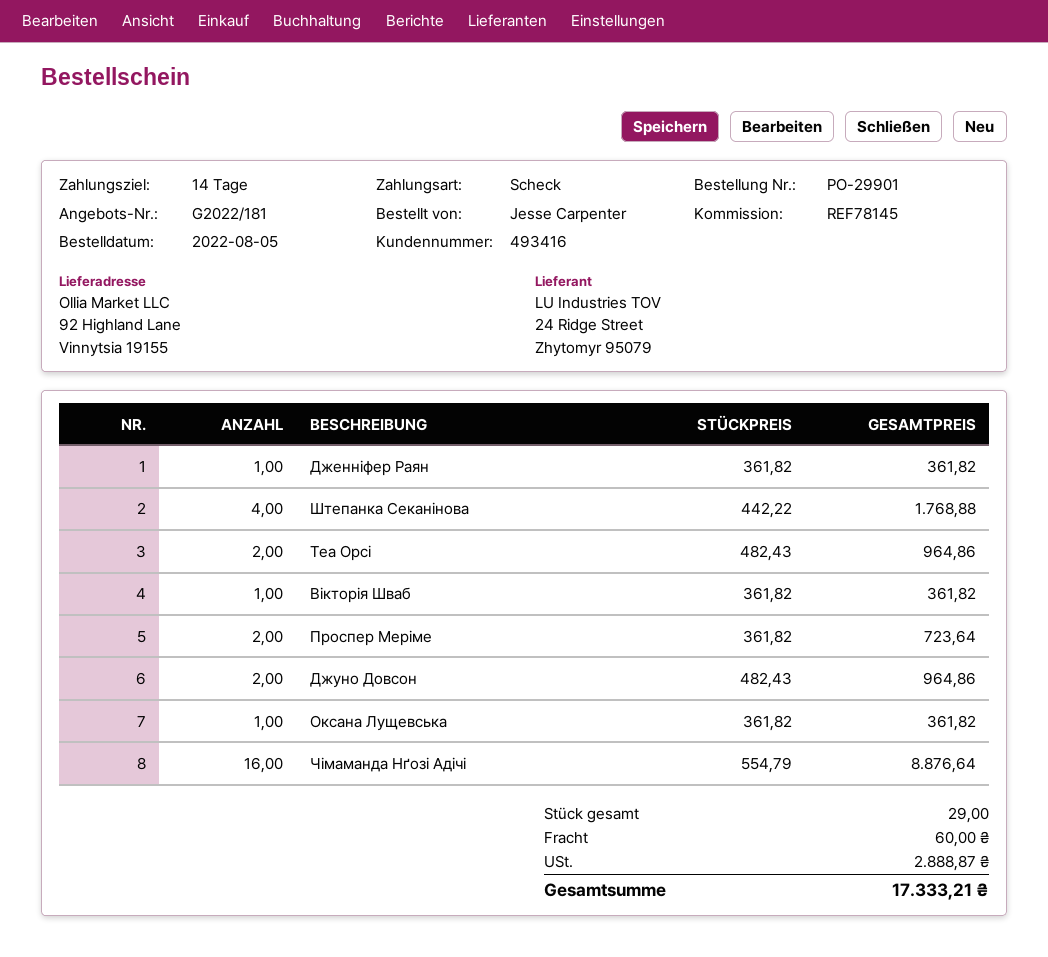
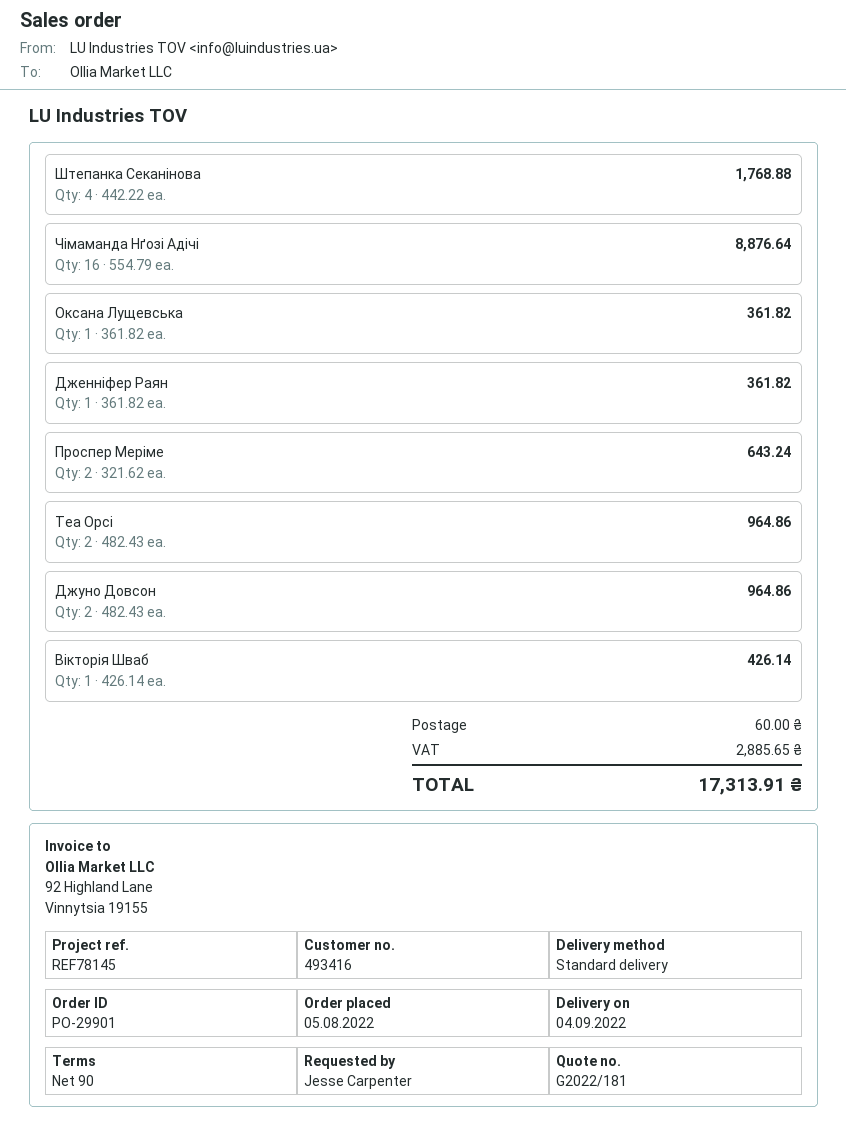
payment terms: 14 days -> 90 days
Вікторія Шваб: 1 x 361.82 = 361.82 -> 1 x 426.14 = 426.14
Проспер Меріме: 2 x 361.82 = 723.64 -> 2 x 321.62 = 643.24
tax: 2888.87 -> 2885.65
total: 17333.21 -> 17313.91

